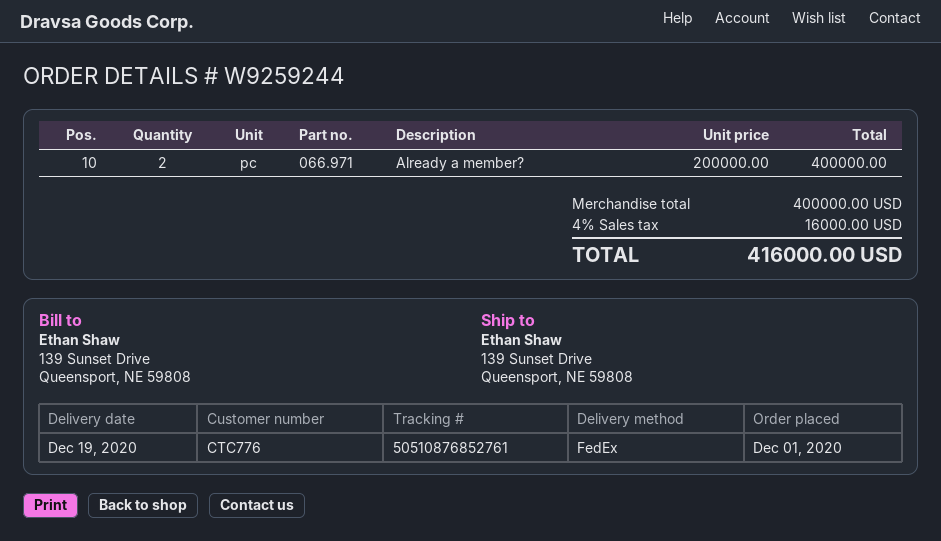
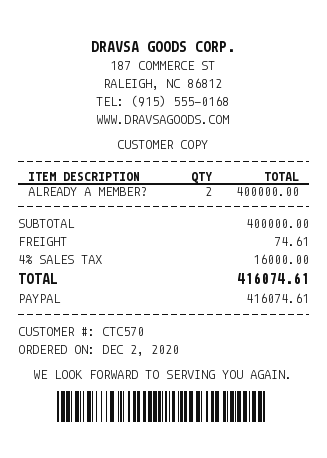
order date: 2020-12-01 -> 2020-12-02
customer number: CTC776 -> CTC570
shipping: none -> 74.61
total: 416000.00 -> 416074.61

